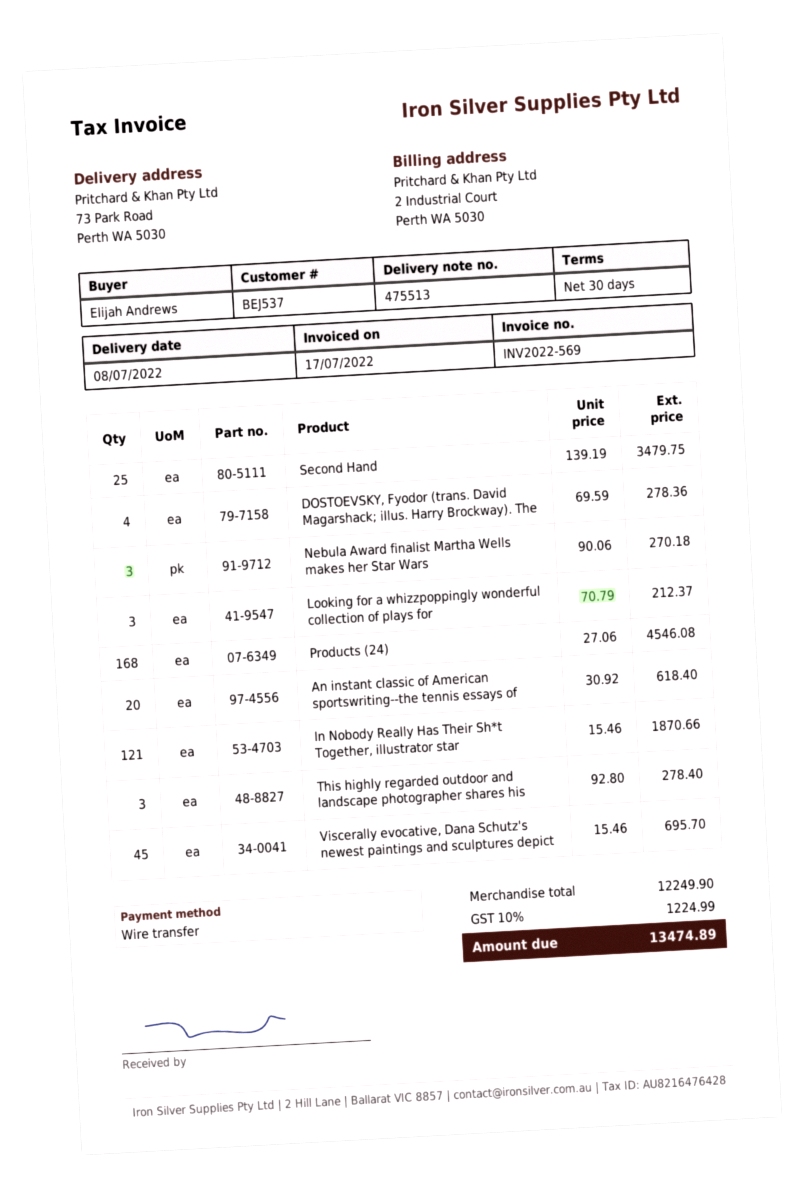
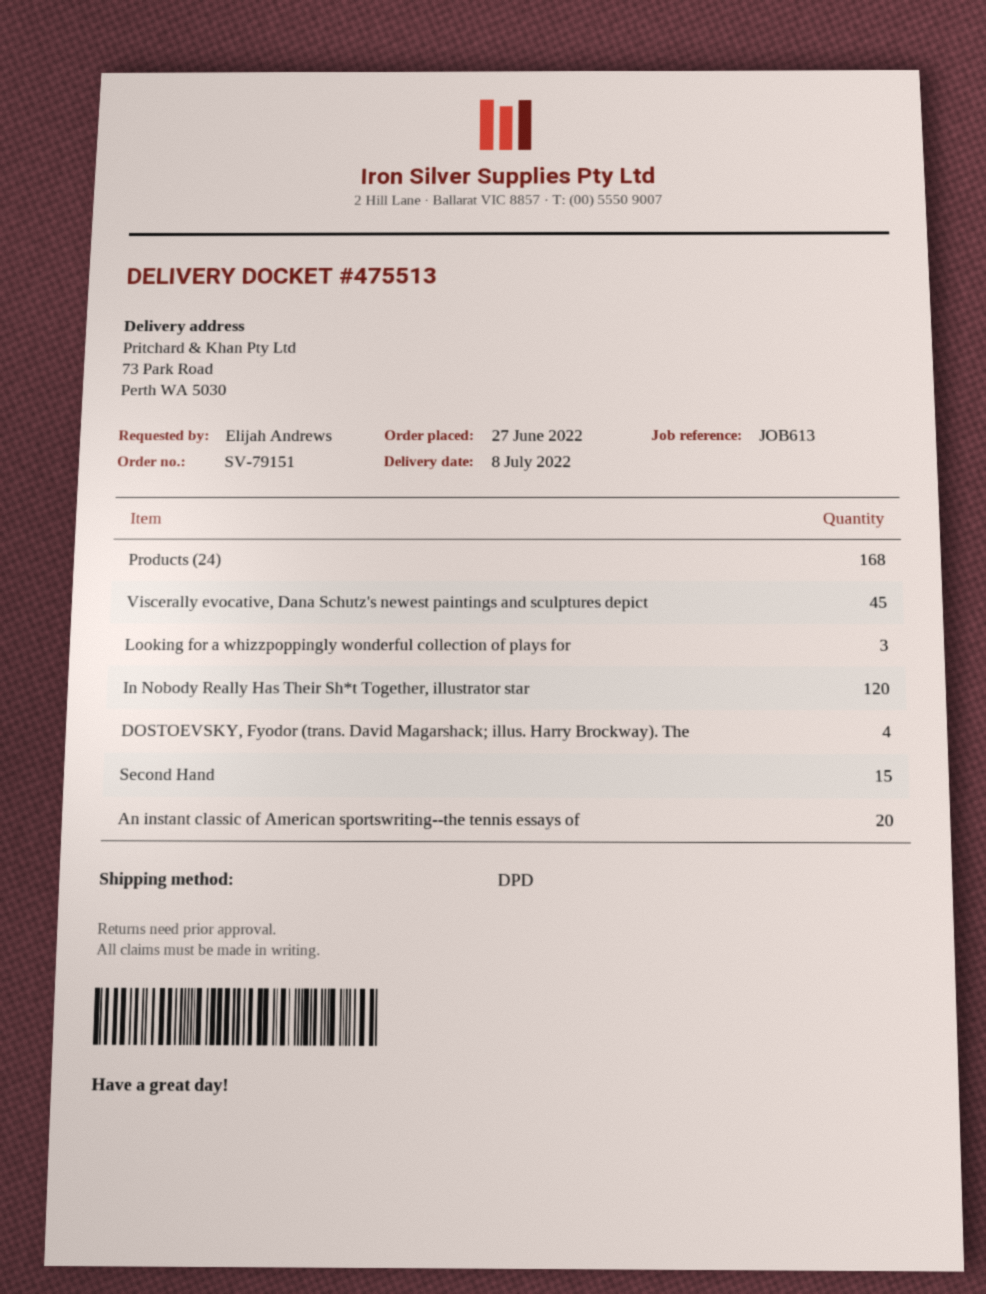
Second Hand: 25 -> 15
Nebula Award finalist Martha Wells makes her Star Wars: 3 -> none
In Nobody Really Has Their Sh*t Together, illustrator star: 121 -> 120
This highly regarded outdoor and landscape photographer shares his: 3 -> none

